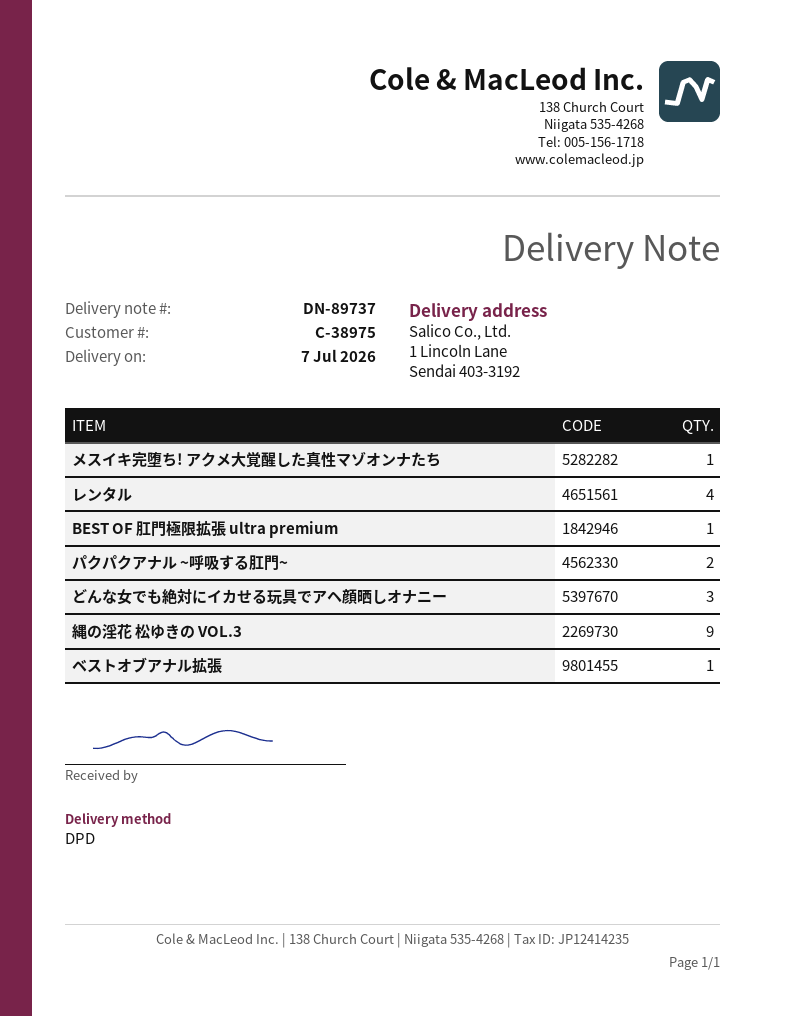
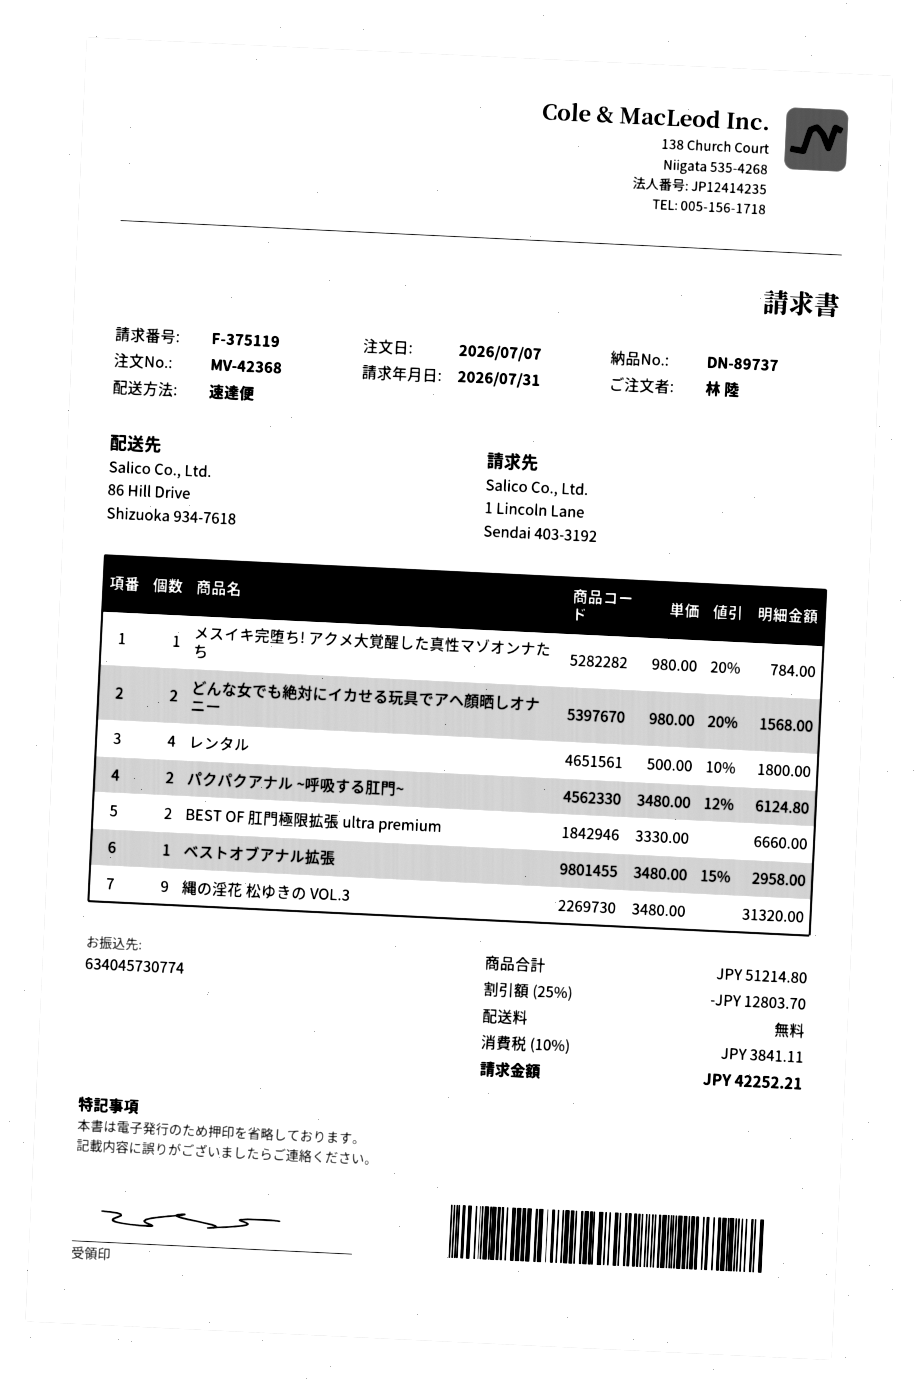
shipping method: DPD -> express
ship to: 1 Lincoln Lane, Sendai 403-3192 -> 86 Hill Drive, Shizuoka 934-7618
BEST OF 肛門極限拡張 ultra premium: 1 -> 2
どんな女でも絶対にイカせる玩具でアヘ顔晒しオナニー: 3 -> 2

